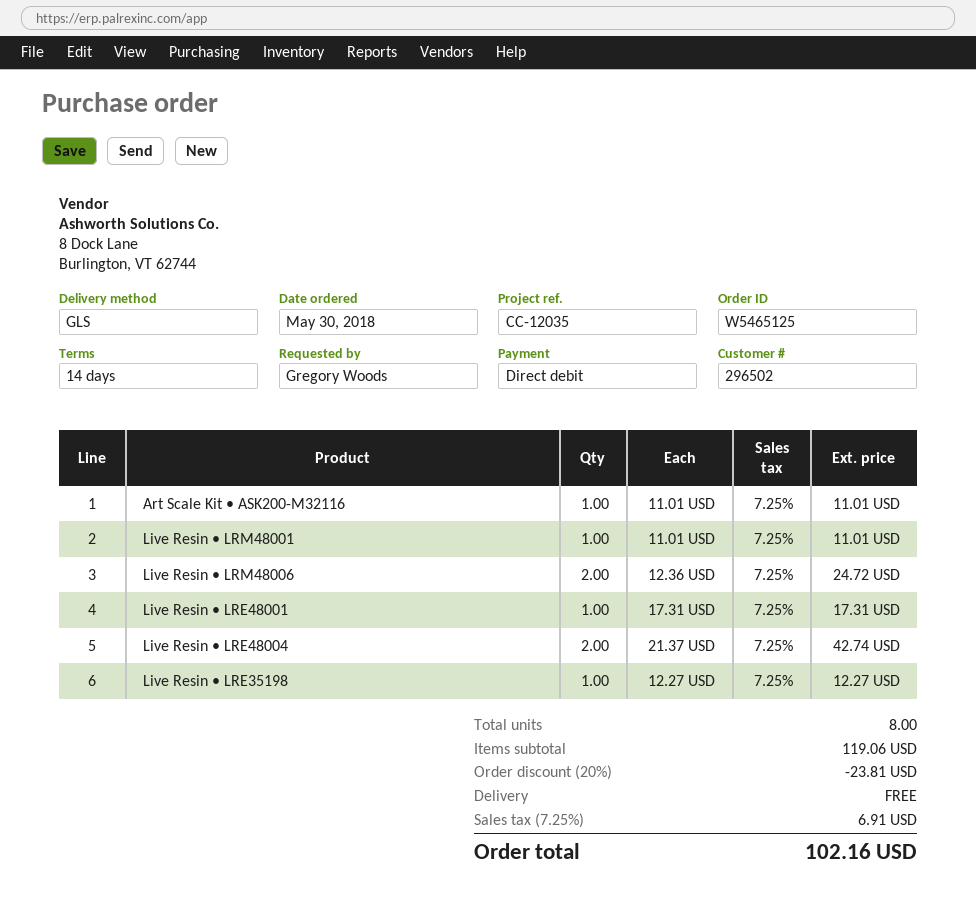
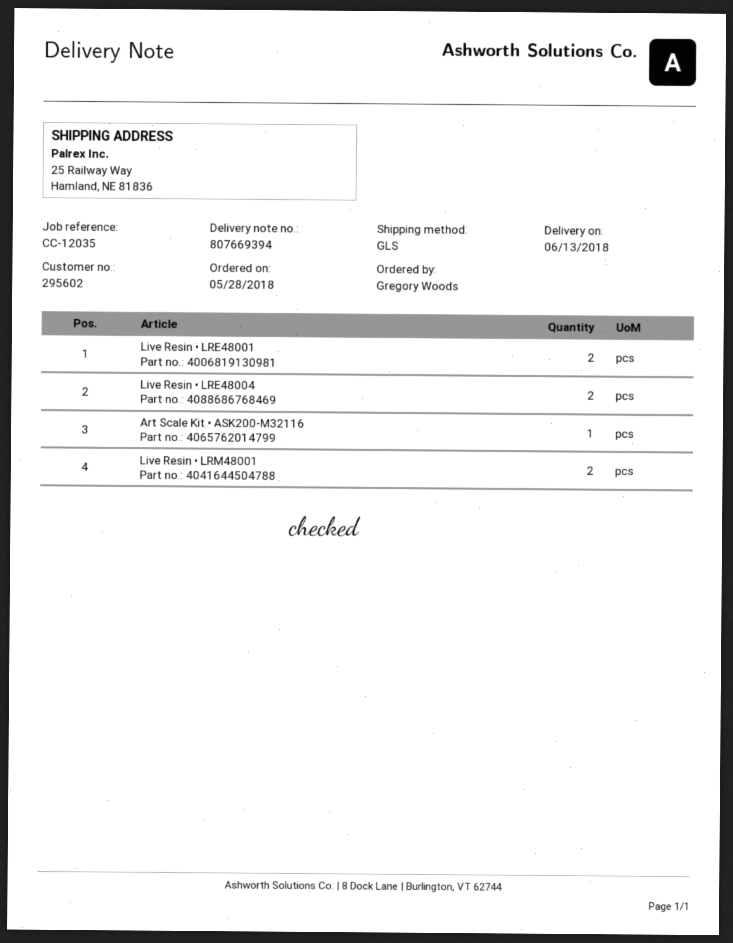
order date: 2018-05-30 -> 2018-05-28
customer number: 296502 -> 295602
Live Resin • LRM48001: 1 -> 2
Live Resin • LRM48006: 2 -> none
Live Resin • LRE48001: 1 -> 2
Live Resin • LRE35198: 1 -> none

